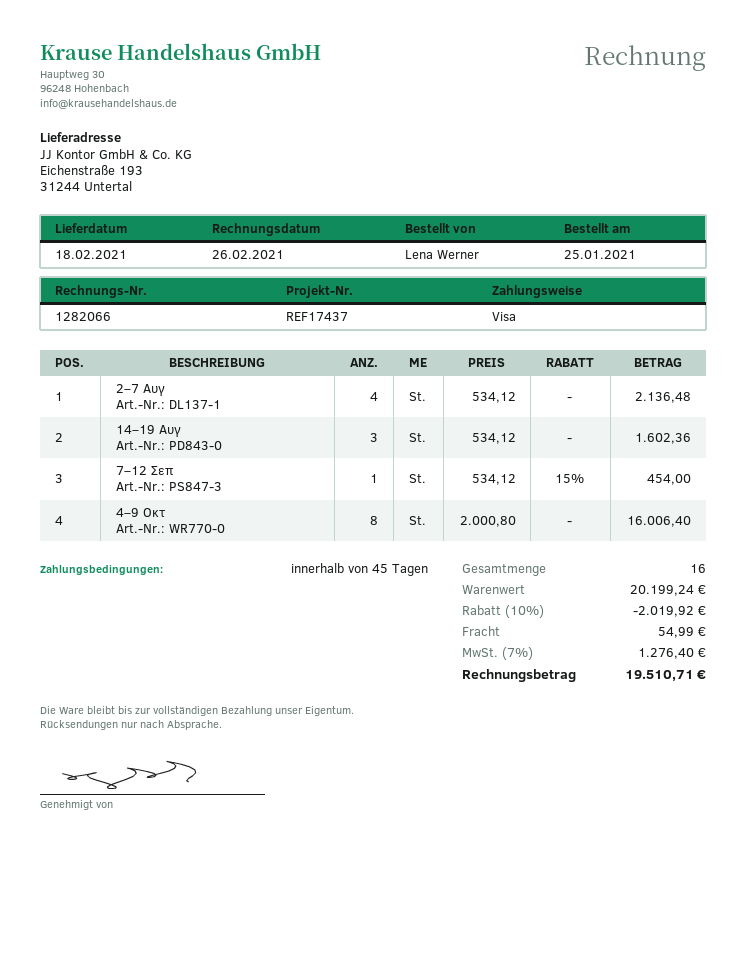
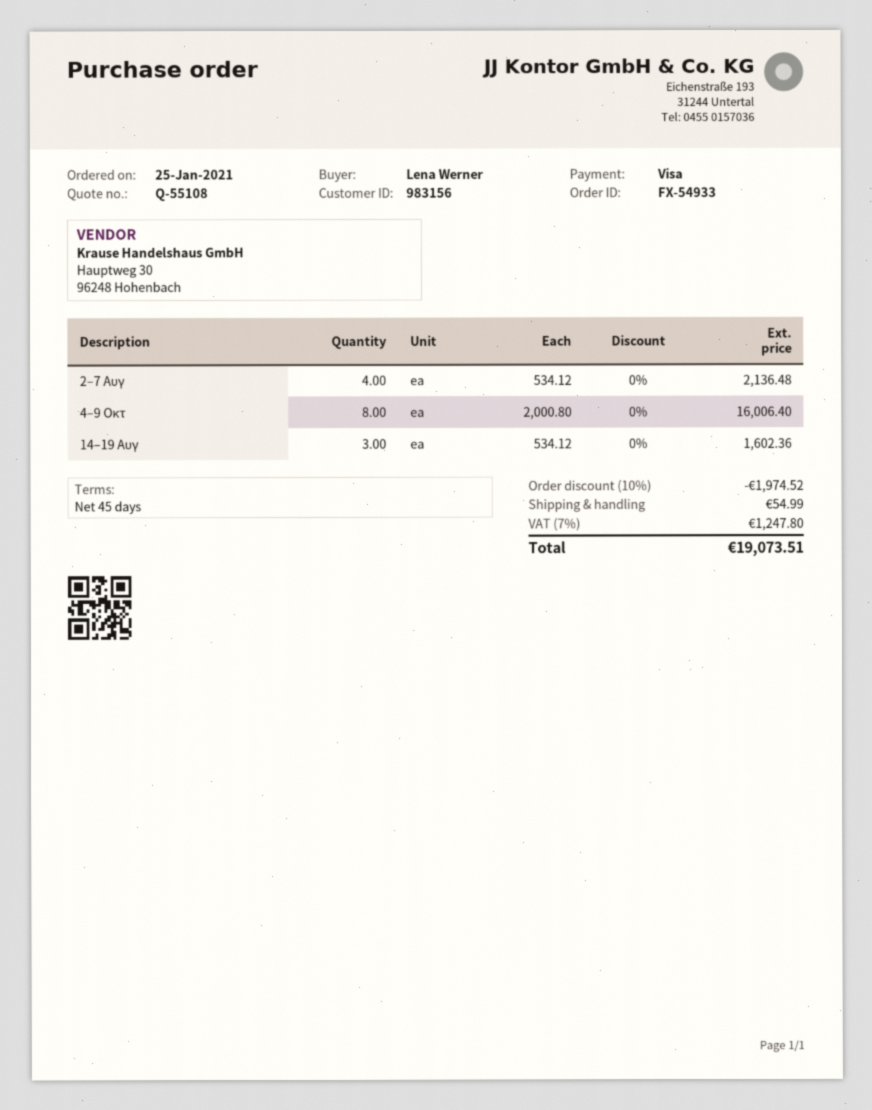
7–12 Σεπ: 1 x 534.12 - 15% = 454.00 -> none
discount: 10% = 2019.92 -> 10% = 1974.52
tax: 7% = 1276.40 -> 7% = 1247.80
total: 19510.71 -> 19073.51

